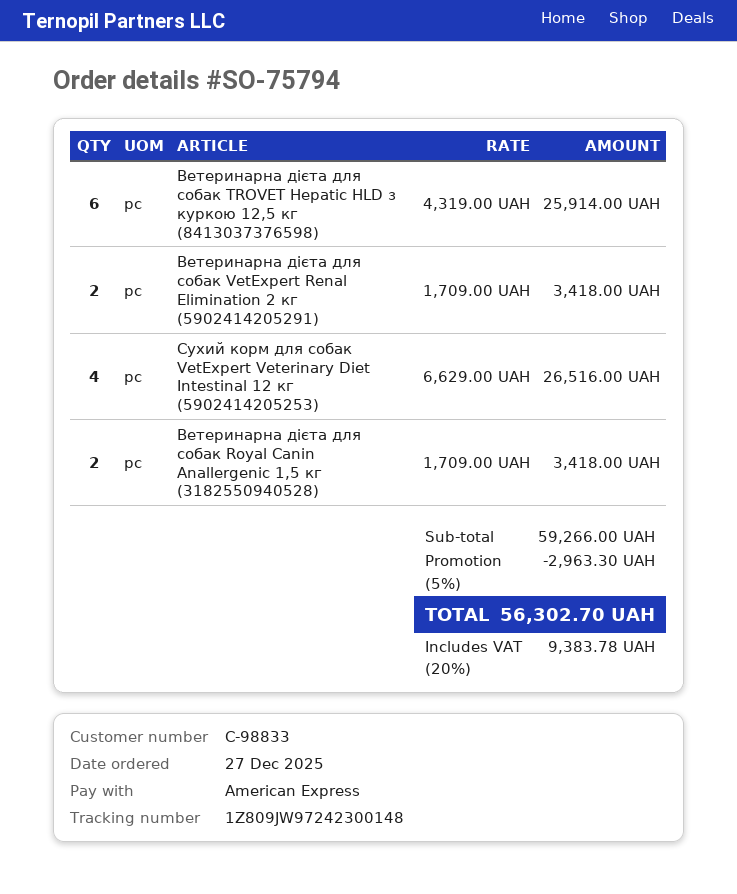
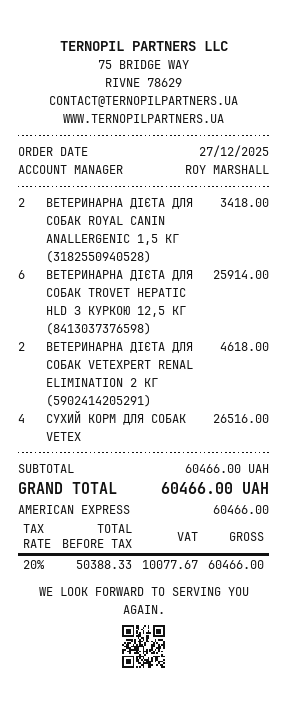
Ветеринарна дієта для собак VetExpert Renal Elimination 2 кг (5902414205291): 2 for 3418.00 -> 2 for 4618.00
subtotal: 59266.00 -> 60466.00
discount: 5% = 2963.30 -> none
tax: 20% = 9383.78 -> 20% = 10077.67
total: 56302.70 -> 60466.00

